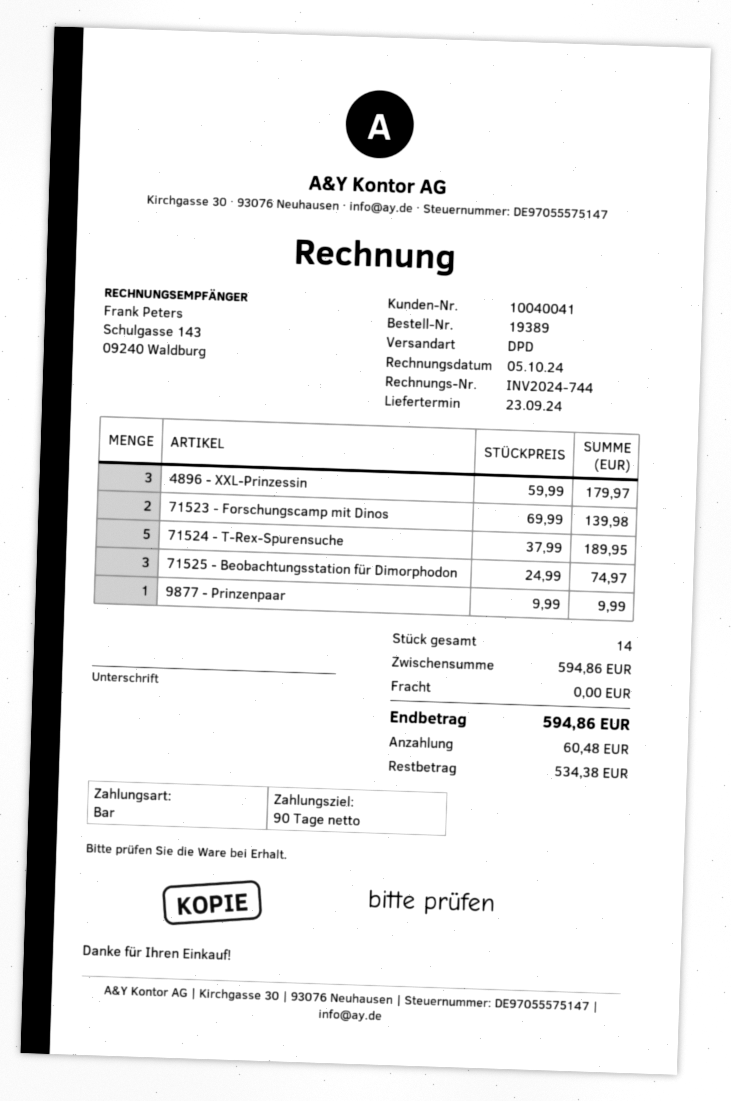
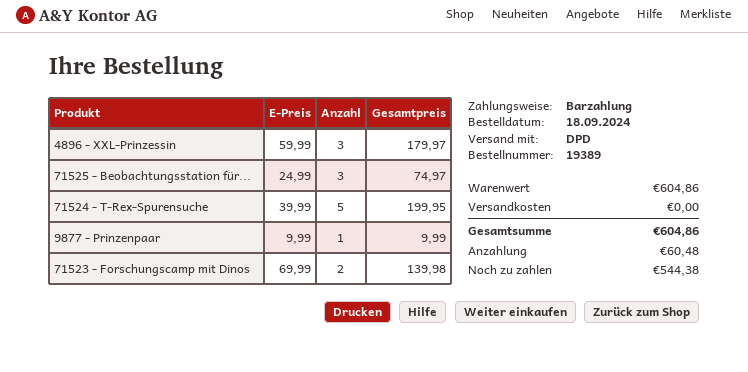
71524 - T-Rex-Spurensuche: 5 x 37.99 = 189.95 -> 5 x 39.99 = 199.95
subtotal: 594.86 -> 604.86
total: 594.86 -> 604.86
balance: 534.38 -> 544.38

